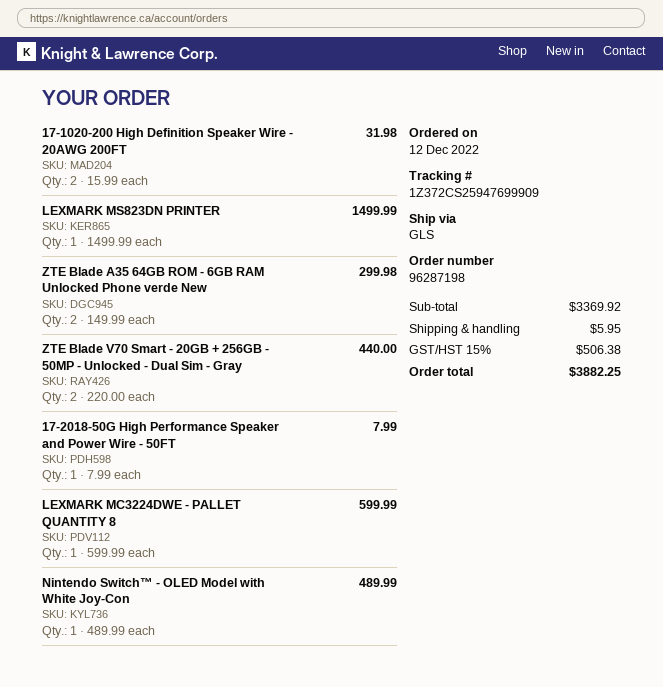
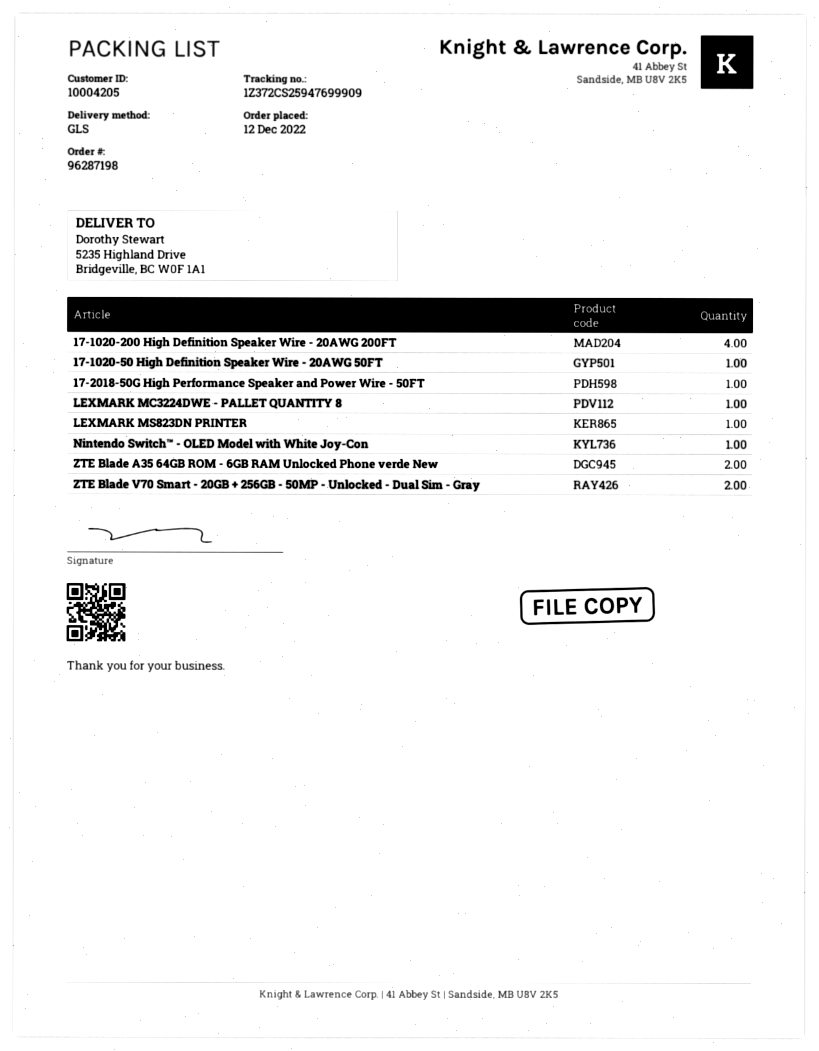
17-1020-200 High Definition Speaker Wire - 20AWG 200FT: 2 -> 4
17-1020-50 High Definition Speaker Wire - 20AWG 50FT: none -> 1

